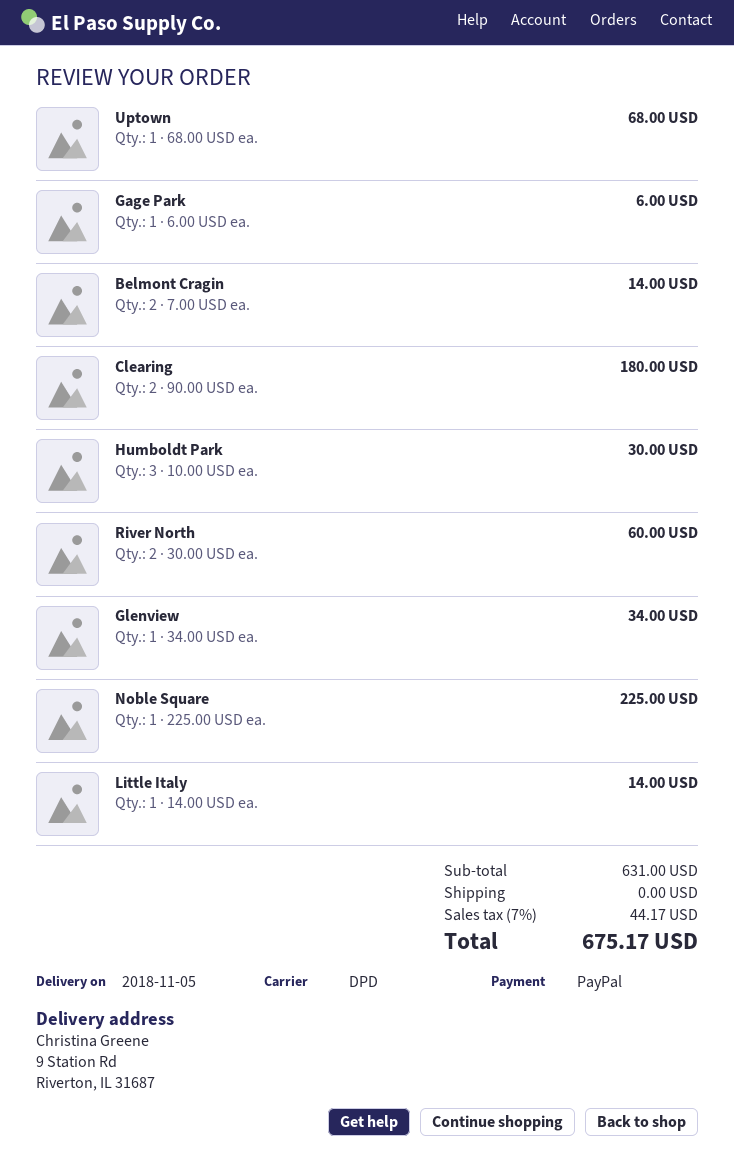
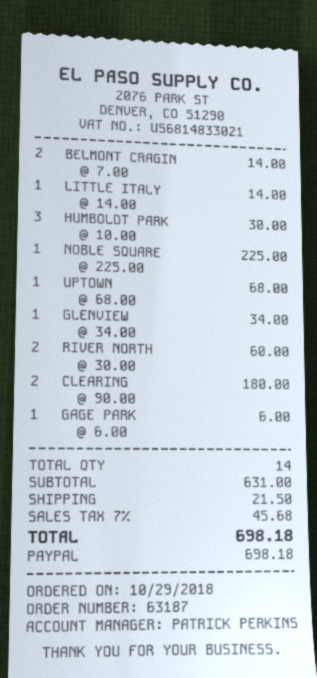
shipping: 0.00 -> 21.50
tax: 7% = 44.17 -> 7% = 45.68
total: 675.17 -> 698.18

